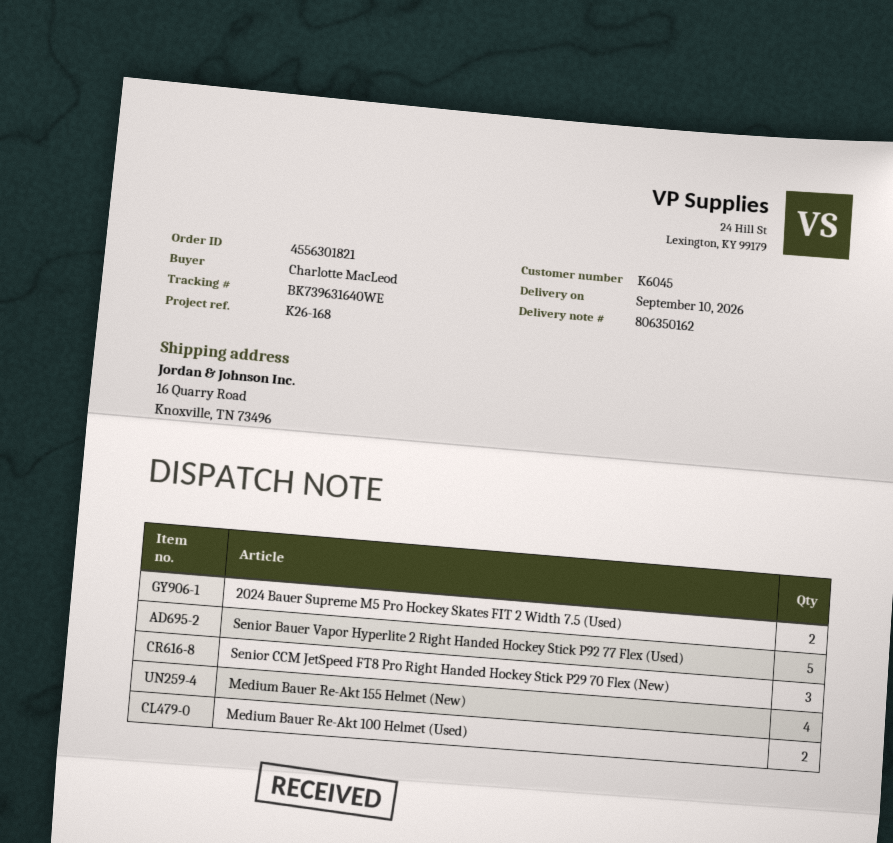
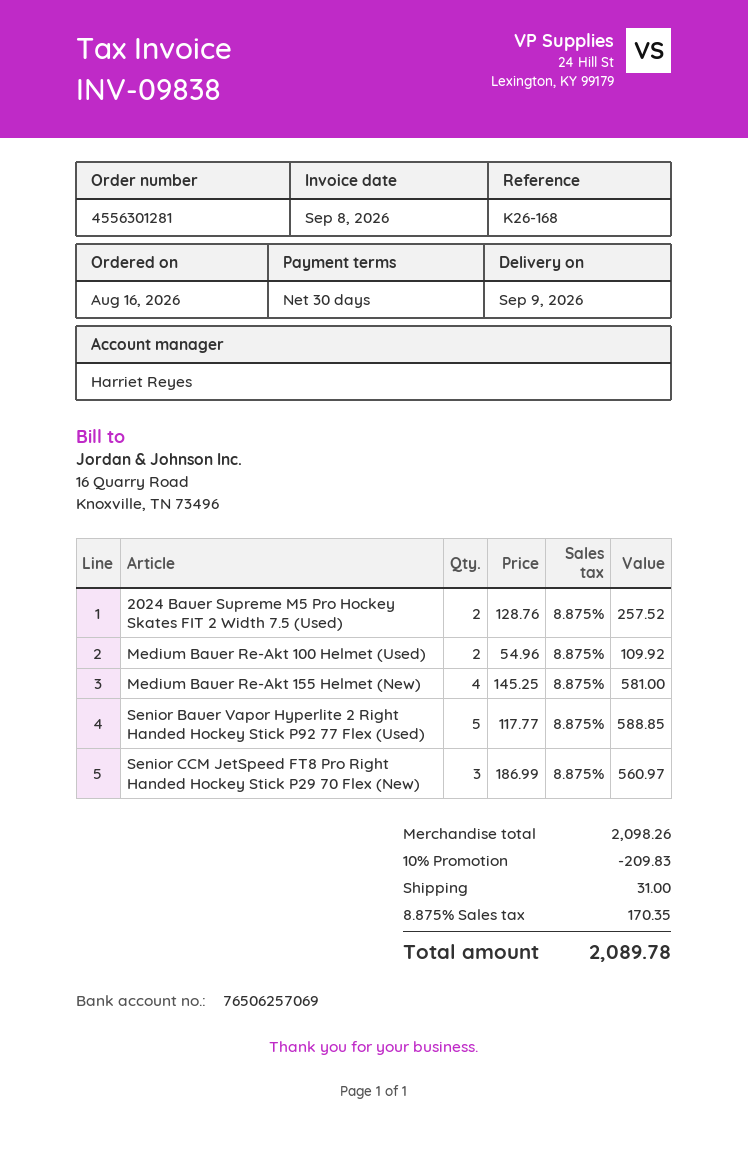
order number: 4556301821 -> 4556301281
delivery date: 2026-09-10 -> 2026-09-09

